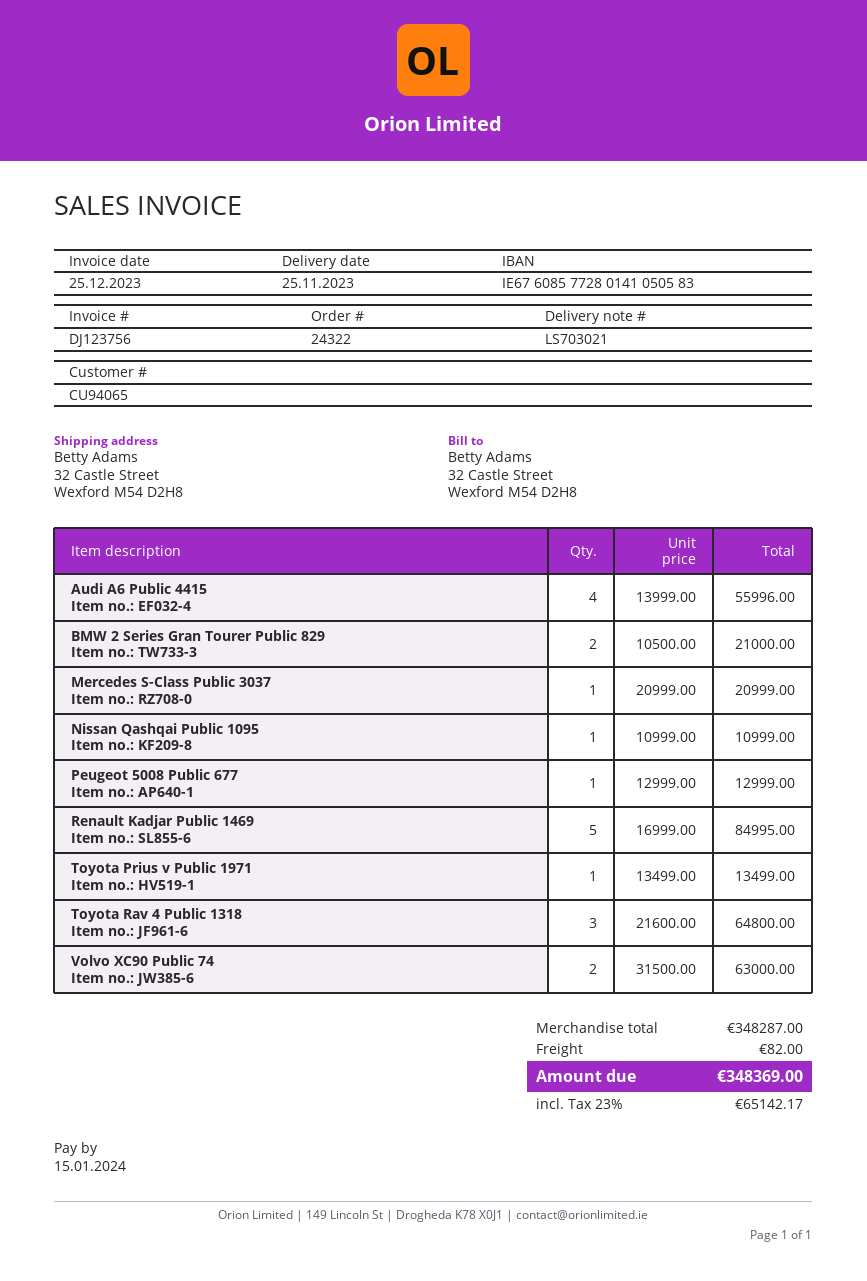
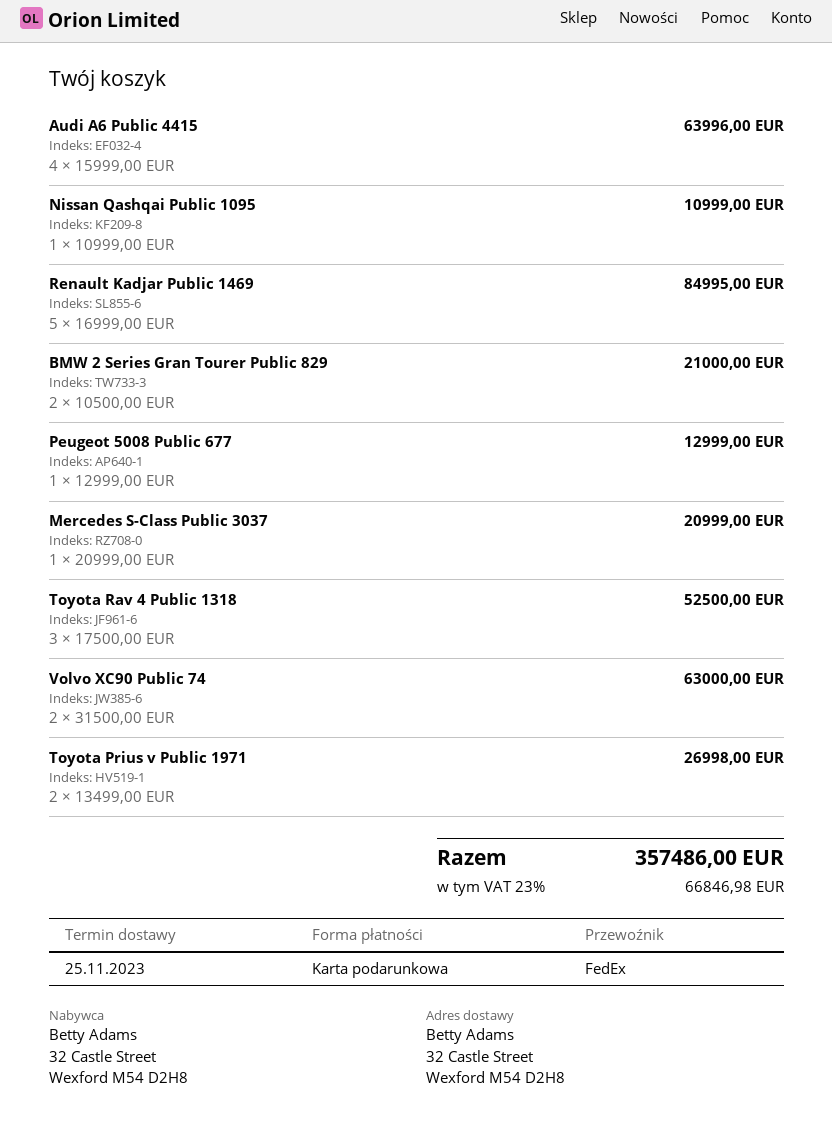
Audi A6 Public 4415: 4 x 13999.00 = 55996.00 -> 4 x 15999.00 = 63996.00
Toyota Prius v Public 1971: 1 x 13499.00 = 13499.00 -> 2 x 13499.00 = 26998.00
Toyota Rav 4 Public 1318: 3 x 21600.00 = 64800.00 -> 3 x 17500.00 = 52500.00
shipping: 82.00 -> none
tax: 23% = 65142.17 -> 23% = 66846.98
total: 348369.00 -> 357486.00

